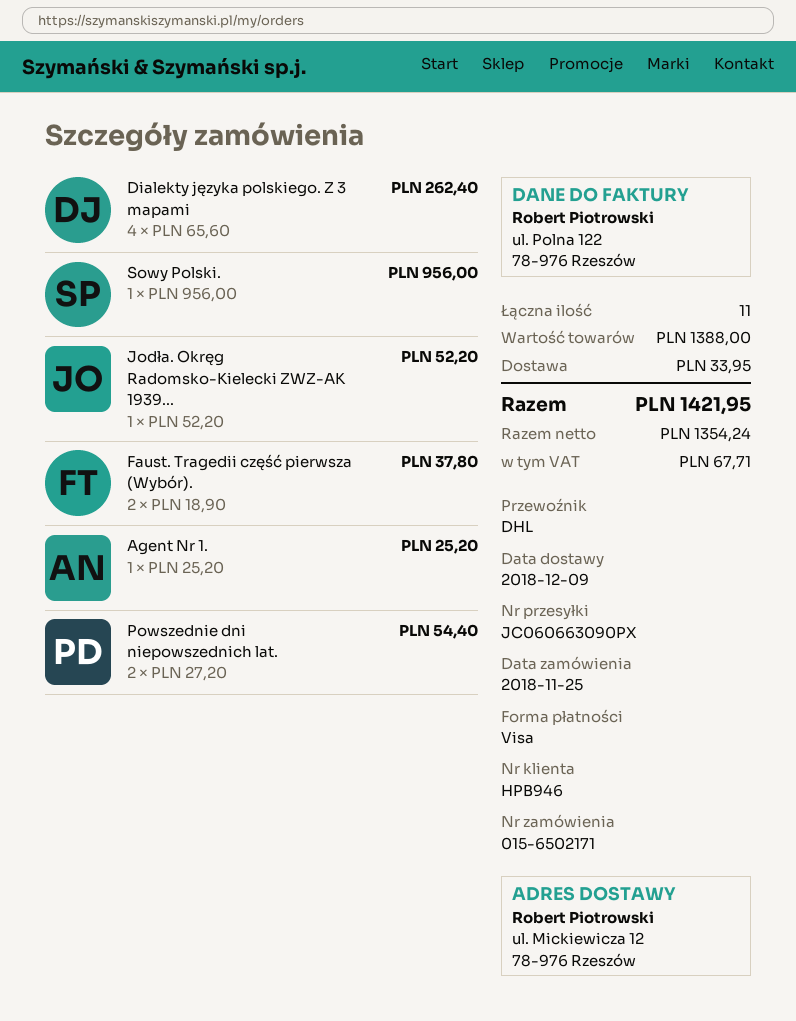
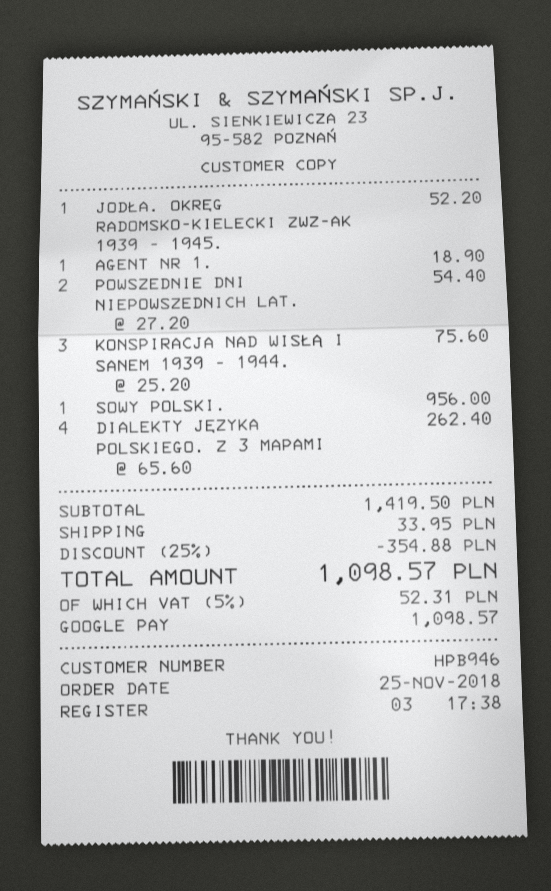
payment method: Visa -> Google Pay
Faust. Tragedii część pierwsza (Wybór).: 2 x 18.90 = 37.80 -> none
Agent Nr 1.: 1 x 25.20 = 25.20 -> 1 x 18.90 = 18.90
KONSPIRACJA NAD WISŁĄ I SANEM 1939 – 1944.: none -> 3 x 25.20 = 75.60
subtotal: 1388.00 -> 1419.50
discount: none -> 25% = 354.88
tax: 67.71 -> 52.31
total: 1421.95 -> 1098.57

